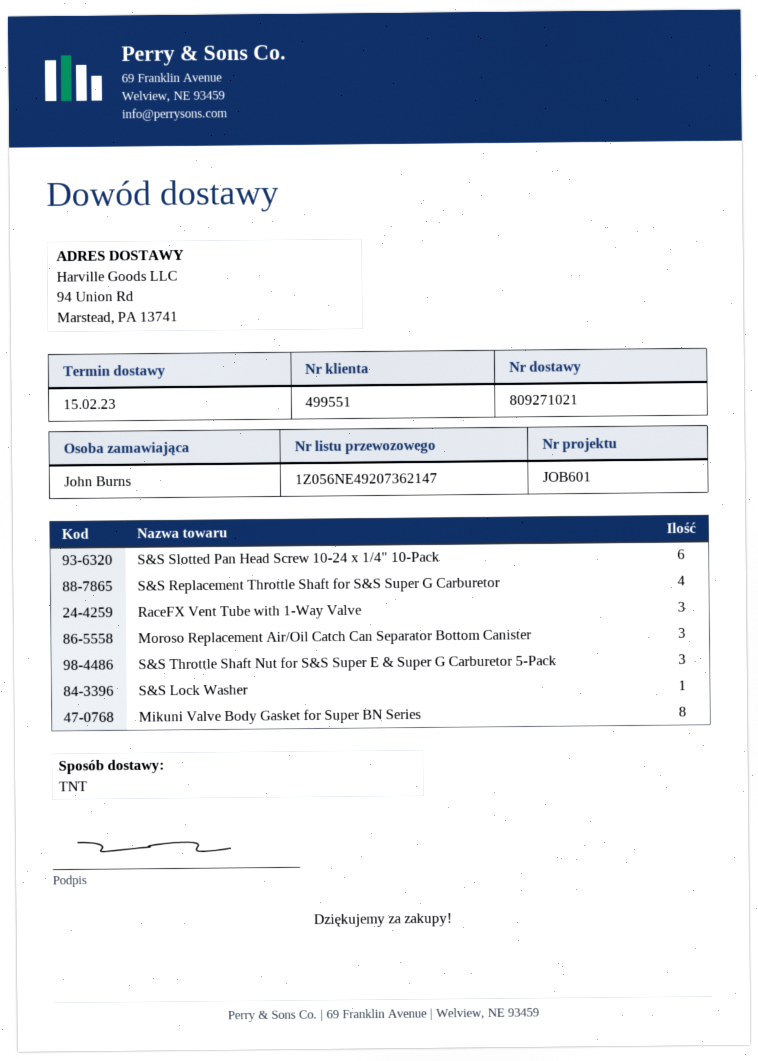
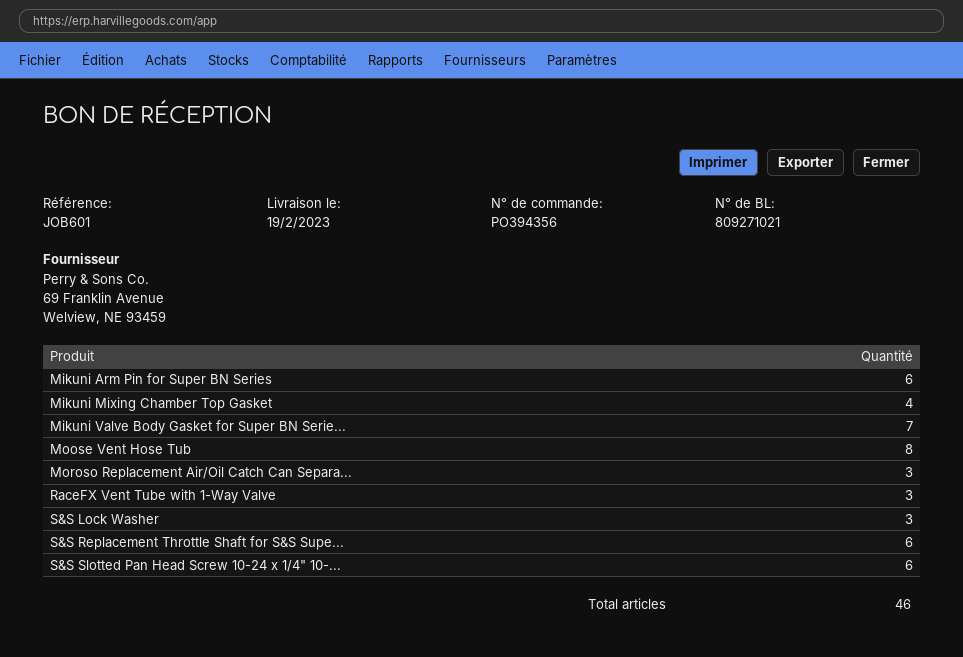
delivery date: 2023-02-15 -> 2023-02-19
S&S Replacement Throttle Shaft for S&S Super G Carburetor: 4 -> 6
S&S Throttle Shaft Nut for S&S Super E & Super G Carburetor 5-Pack: 3 -> none
S&S Lock Washer: 1 -> 3
Mikuni Valve Body Gasket for Super BN Series: 8 -> 7
Mikuni Arm Pin for Super BN Series: none -> 6
Mikuni Mixing Chamber Top Gasket: none -> 4
Moose Vent Hose Tub: none -> 8

